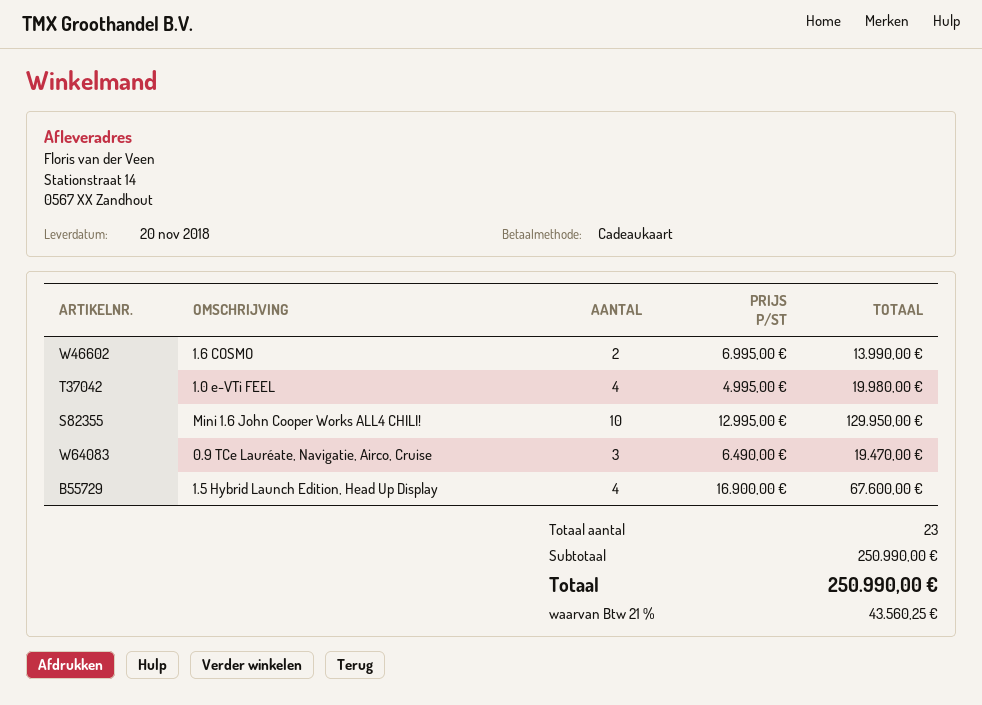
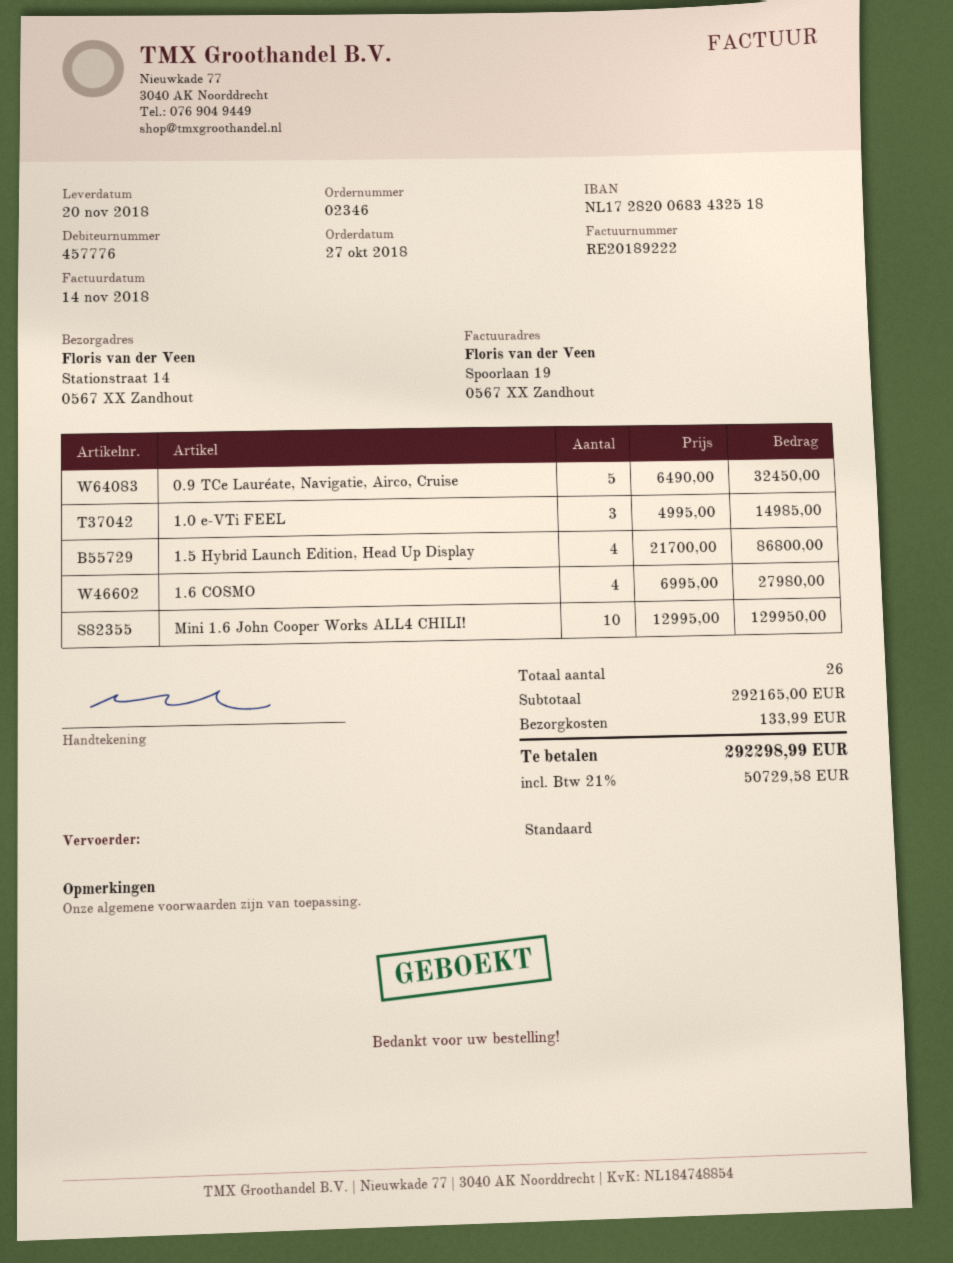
1.6 COSMO: 2 x 6995.00 = 13990.00 -> 4 x 6995.00 = 27980.00
1.0 e-VTi FEEL: 4 x 4995.00 = 19980.00 -> 3 x 4995.00 = 14985.00
0.9 TCe Lauréate, Navigatie, Airco, Cruise: 3 x 6490.00 = 19470.00 -> 5 x 6490.00 = 32450.00
1.5 Hybrid Launch Edition, Head Up Display: 4 x 16900.00 = 67600.00 -> 4 x 21700.00 = 86800.00
total quantity: 23 -> 26
subtotal: 250990.00 -> 292165.00
shipping: none -> 133.99
tax: 21% = 43560.25 -> 21% = 50729.58
total: 250990.00 -> 292298.99

